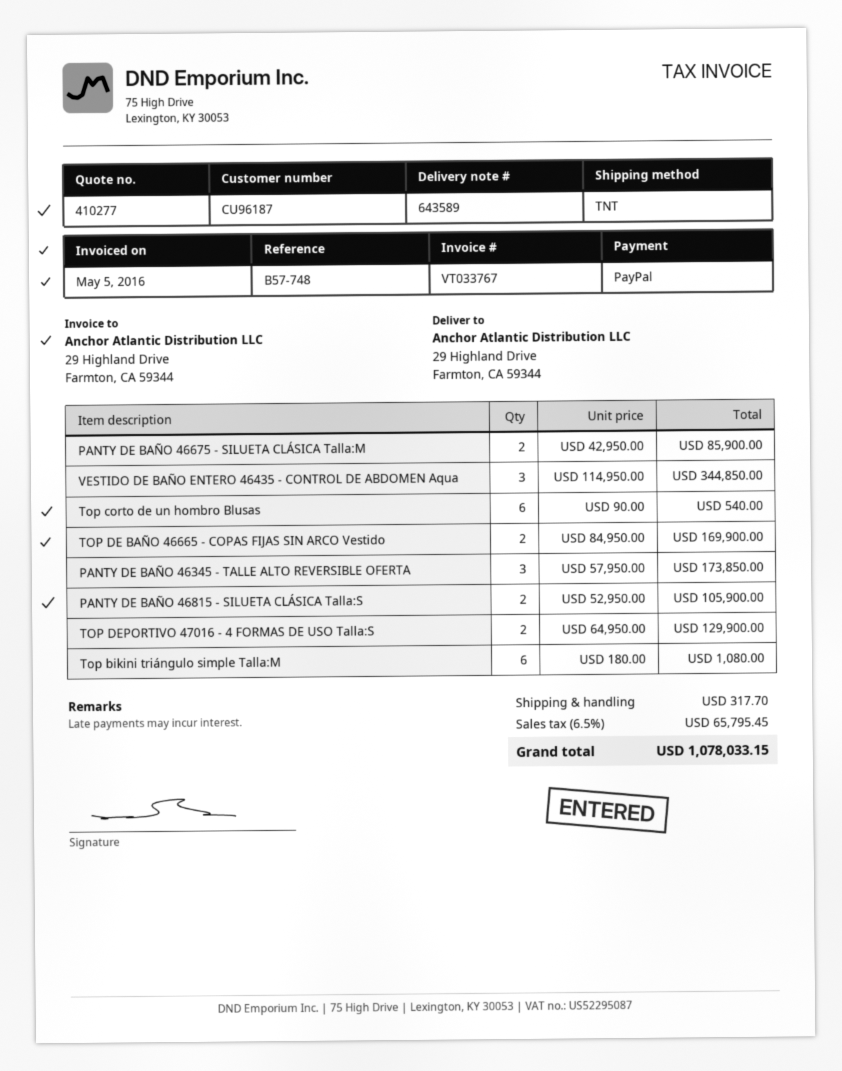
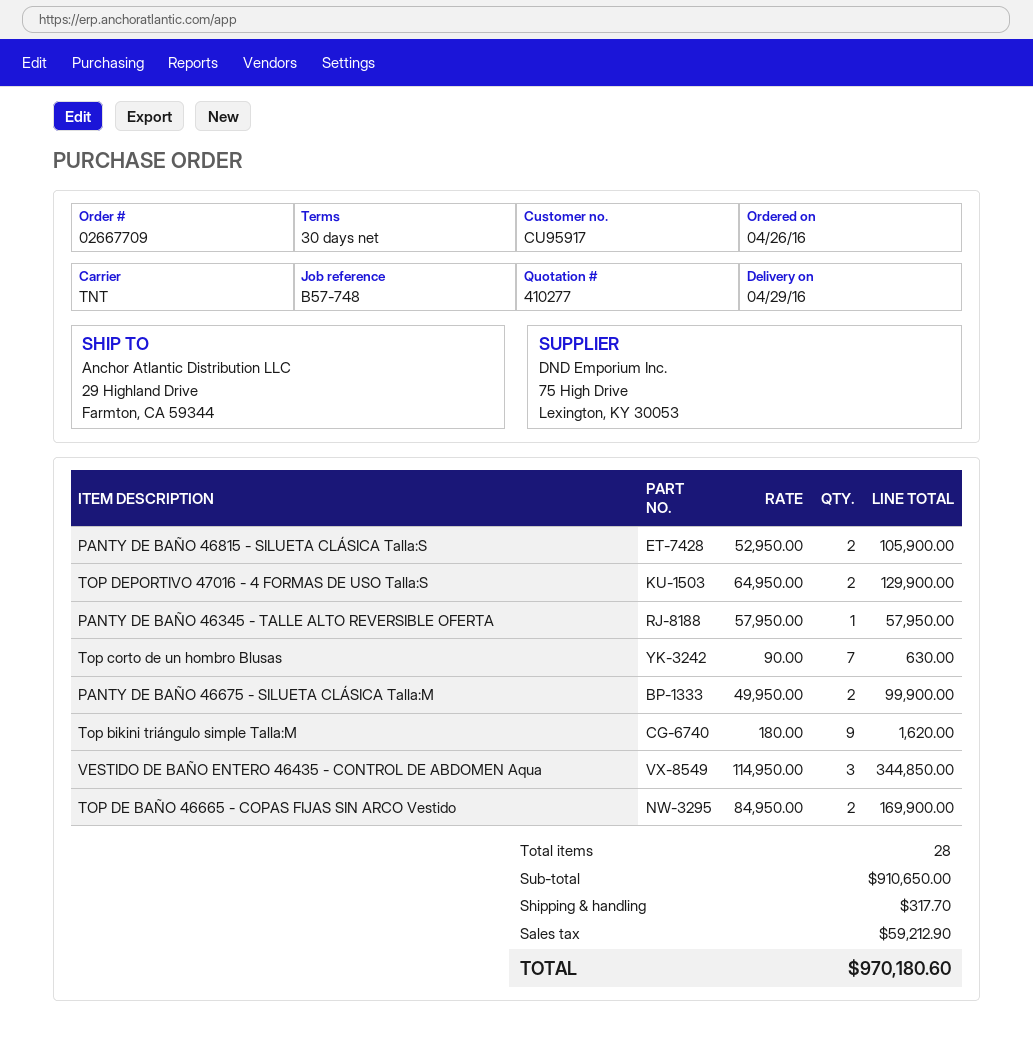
customer number: CU96187 -> CU95917
PANTY DE BAÑO 46675 - SILUETA CLÁSICA Talla:M: 2 x 42950.00 = 85900.00 -> 2 x 49950.00 = 99900.00
Top corto de un hombro Blusas: 6 x 90.00 = 540.00 -> 7 x 90.00 = 630.00
PANTY DE BAÑO 46345 - TALLE ALTO REVERSIBLE OFERTA: 3 x 57950.00 = 173850.00 -> 1 x 57950.00 = 57950.00
Top bikini triángulo simple Talla:M: 6 x 180.00 = 1080.00 -> 9 x 180.00 = 1620.00
tax: 65795.45 -> 59212.90
total: 1078033.15 -> 970180.60

